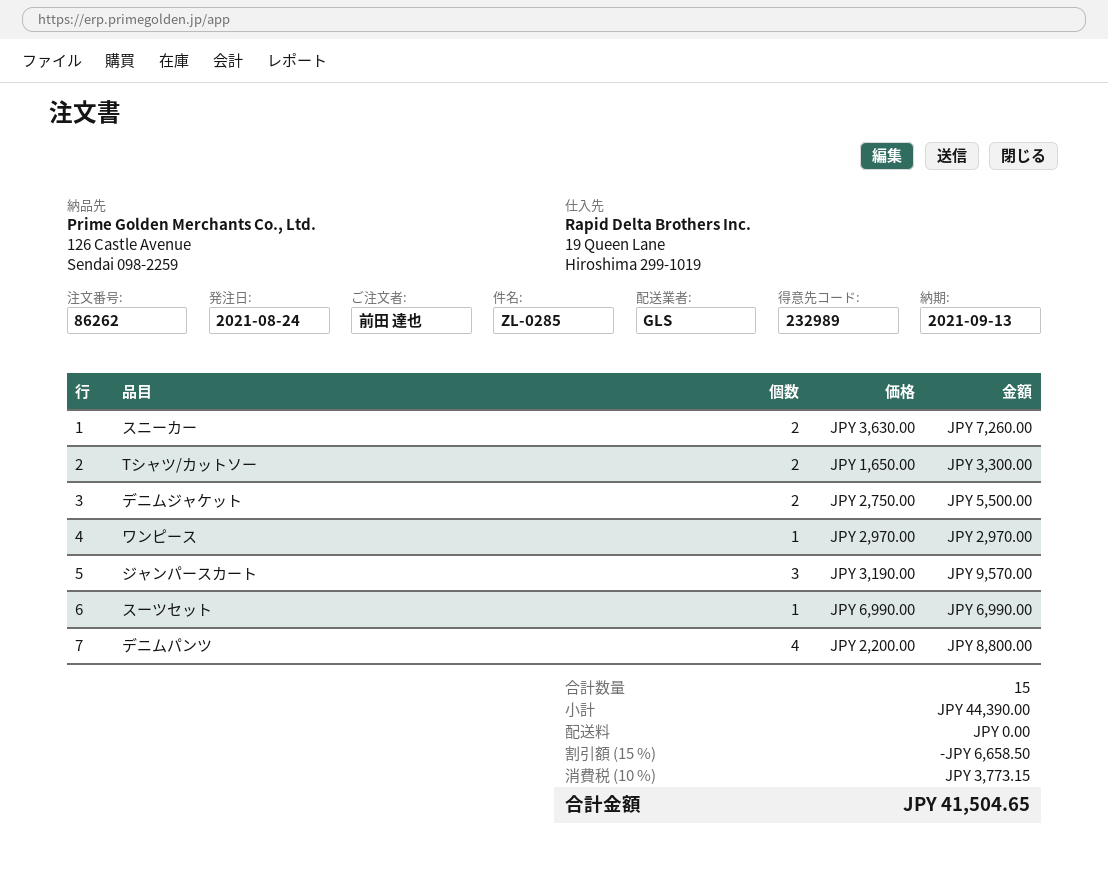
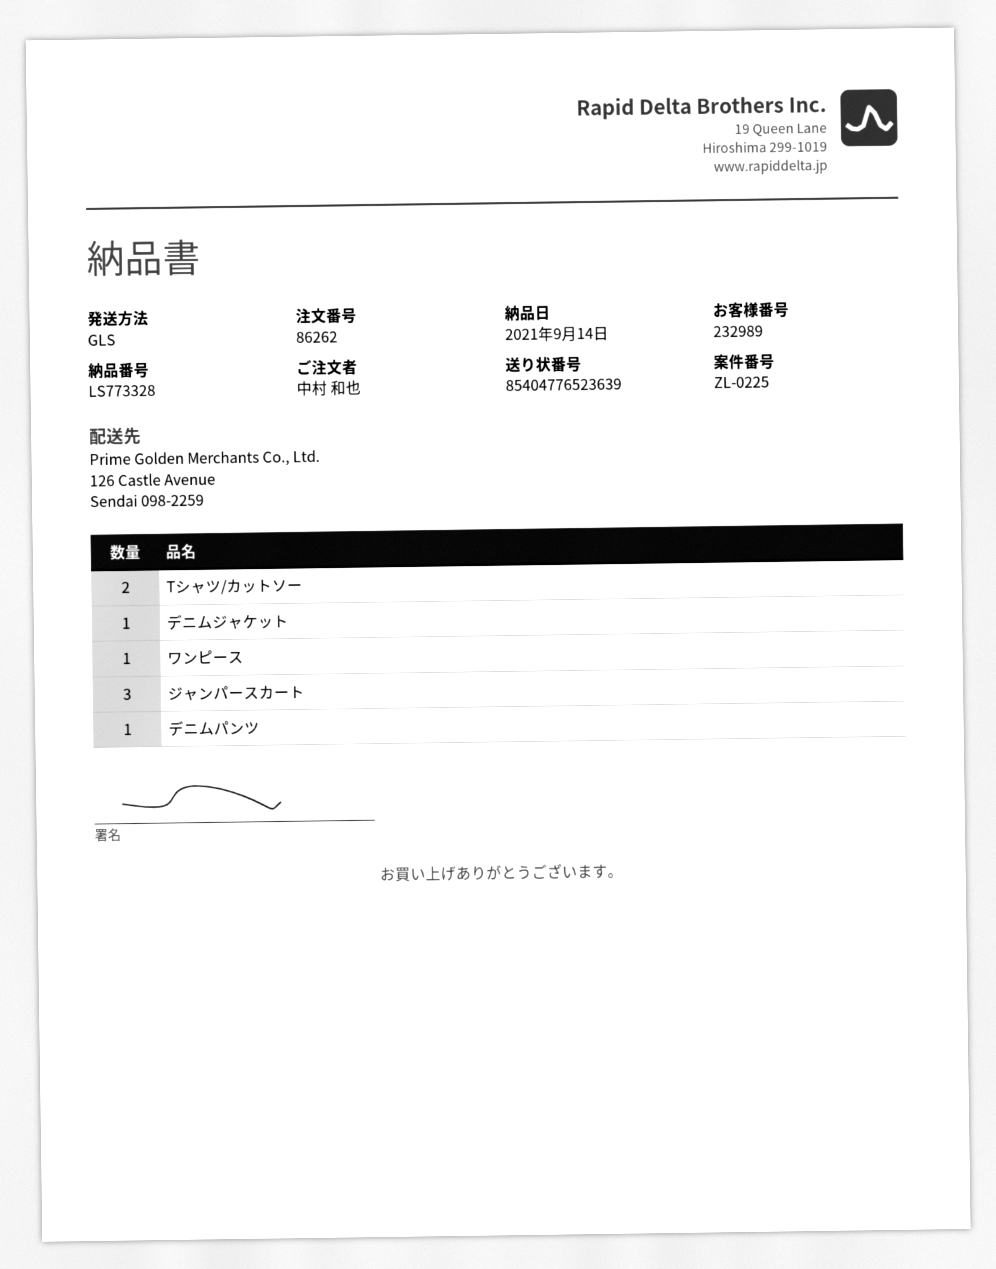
delivery date: 2021-09-13 -> 2021-09-14
reference: ZL-0285 -> ZL-0225
ordered by: 前田 達也 -> 中村 和也
スニーカー: 2 -> none
デニムジャケット: 2 -> 1
スーツセット: 1 -> none
デニムパンツ: 4 -> 1

